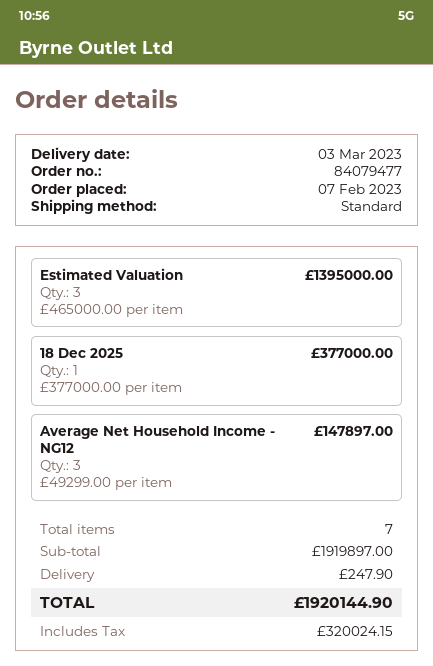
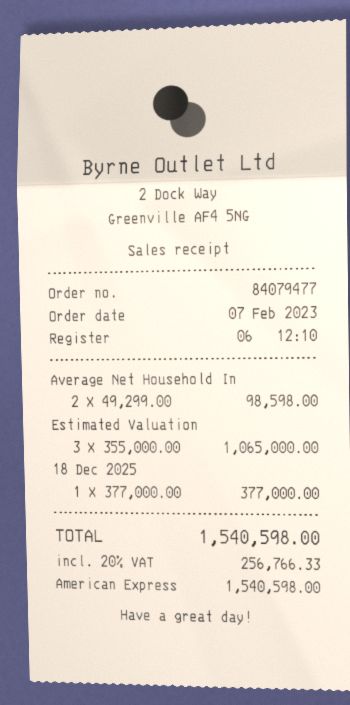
Estimated Valuation: 3 x 465000.00 = 1395000.00 -> 3 x 355000.00 = 1065000.00
Average Net Household Income - NG12: 3 x 49299.00 = 147897.00 -> 2 x 49299.00 = 98598.00
shipping: 247.90 -> none
tax: 320024.15 -> 256766.33
total: 1920144.90 -> 1540598.00

